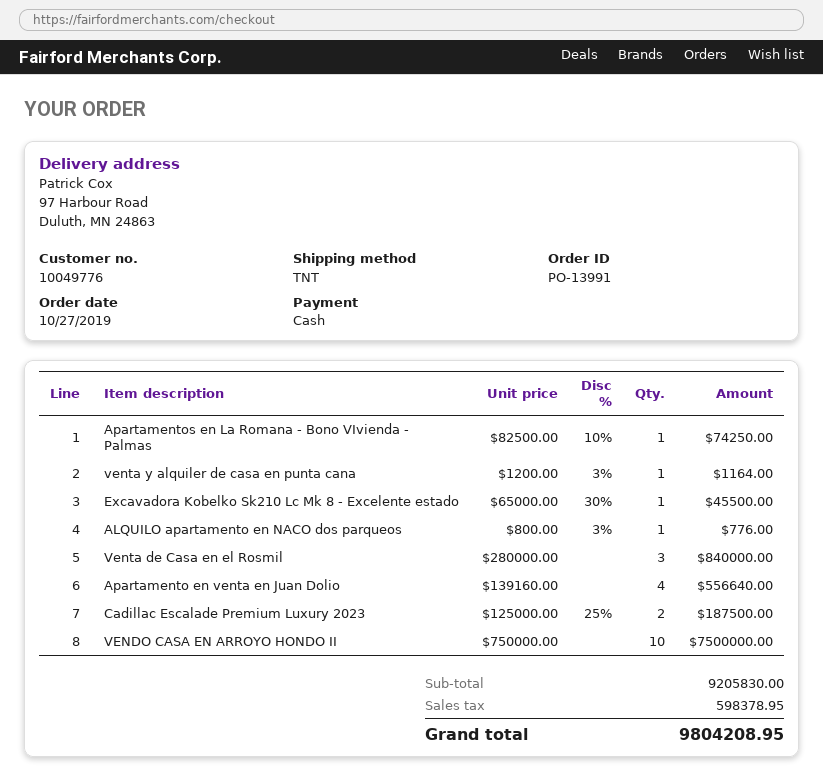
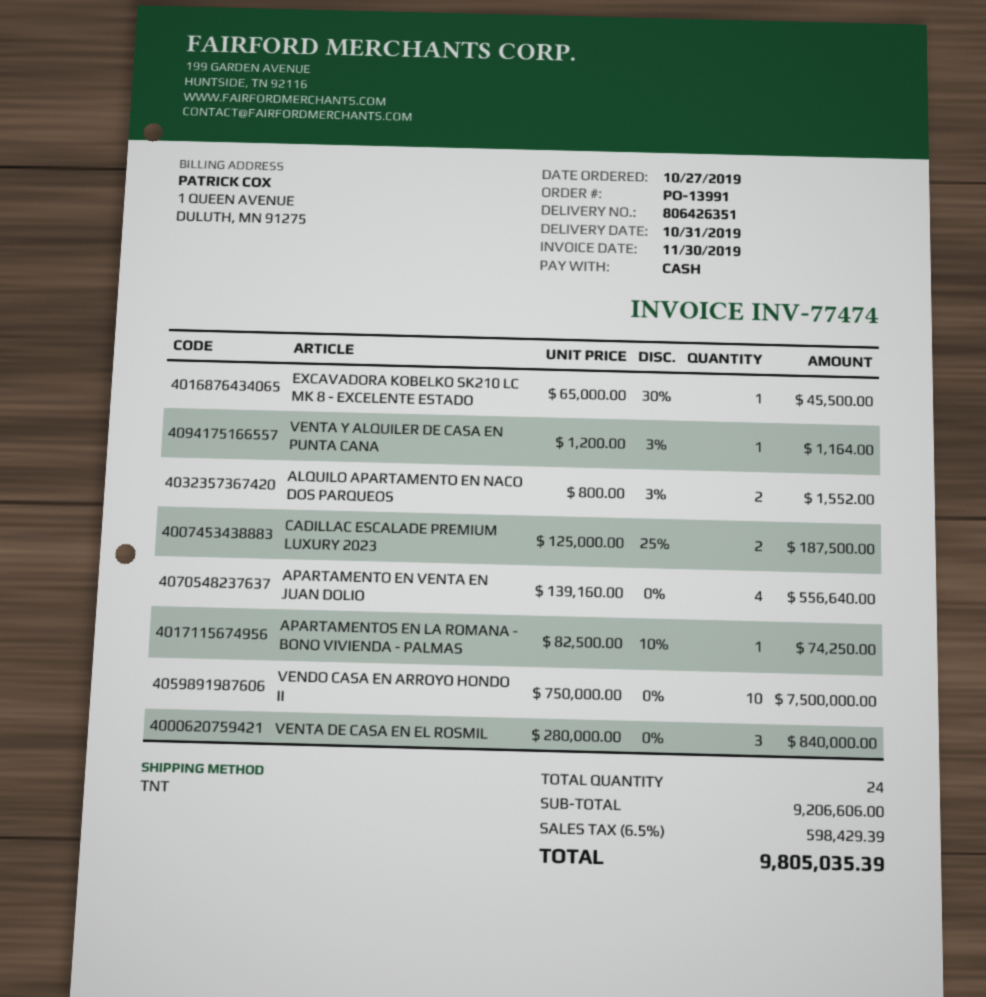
ALQUILO apartamento en NACO dos parqueos: 1 x 800.00 - 3% = 776.00 -> 2 x 800.00 - 3% = 1552.00
subtotal: 9205830.00 -> 9206606.00
tax: 598378.95 -> 598429.39
total: 9804208.95 -> 9805035.39

